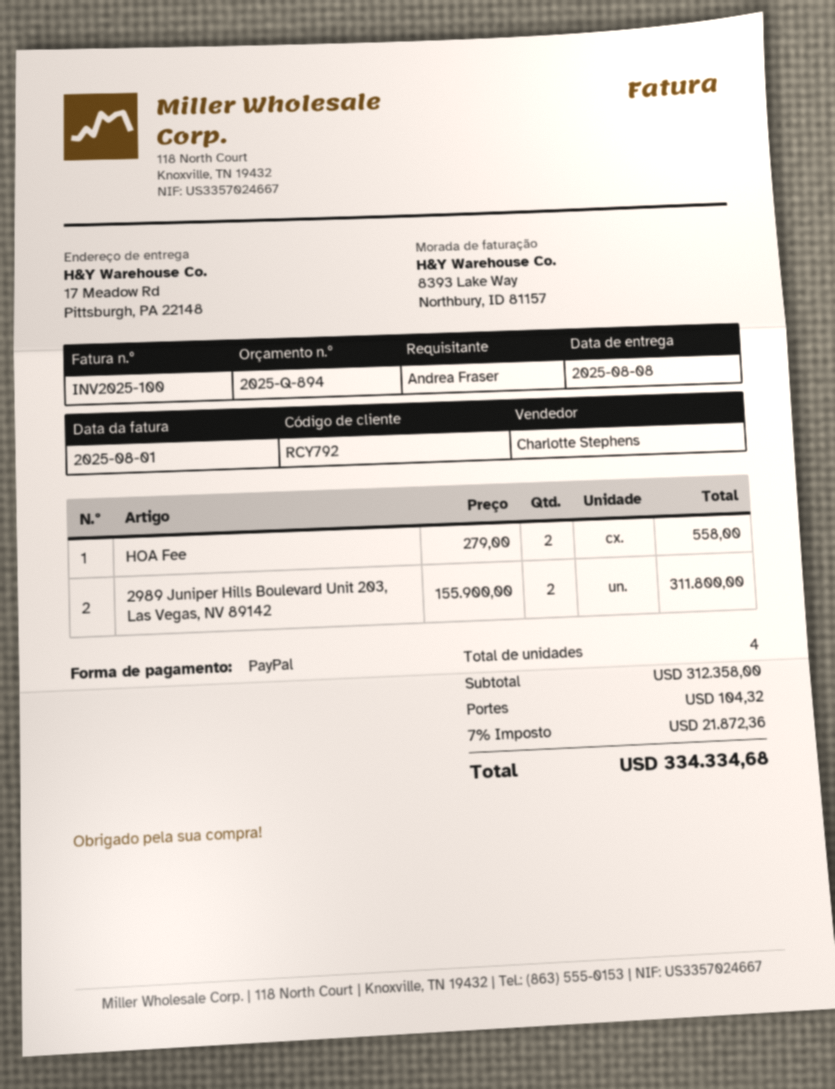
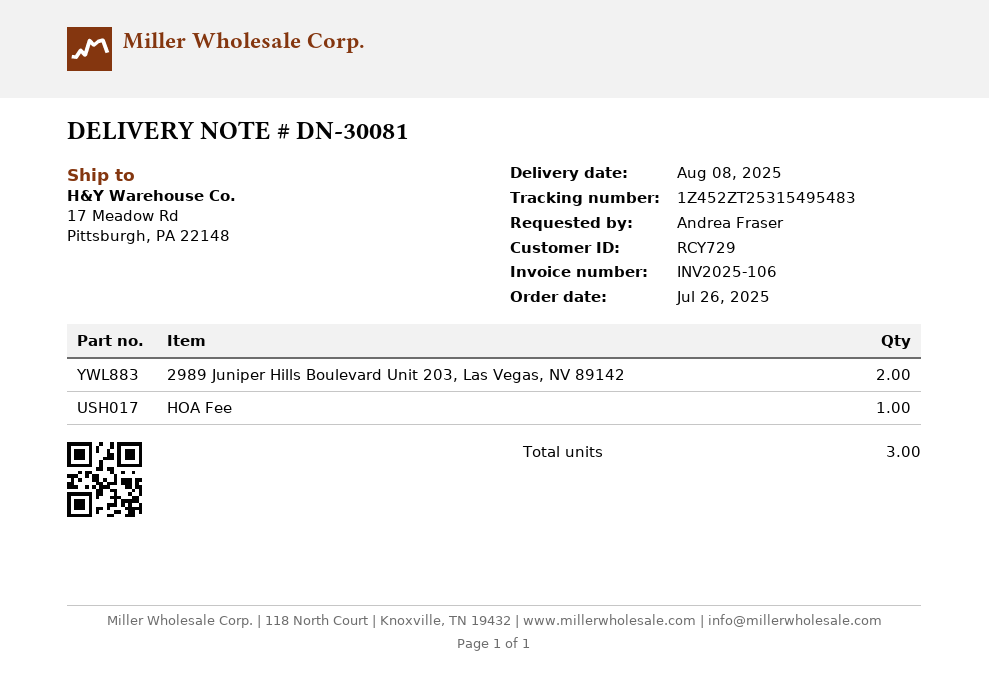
invoice number: INV2025-100 -> INV2025-106
customer number: RCY792 -> RCY729
HOA Fee: 2 -> 1
total quantity: 4 -> 3

